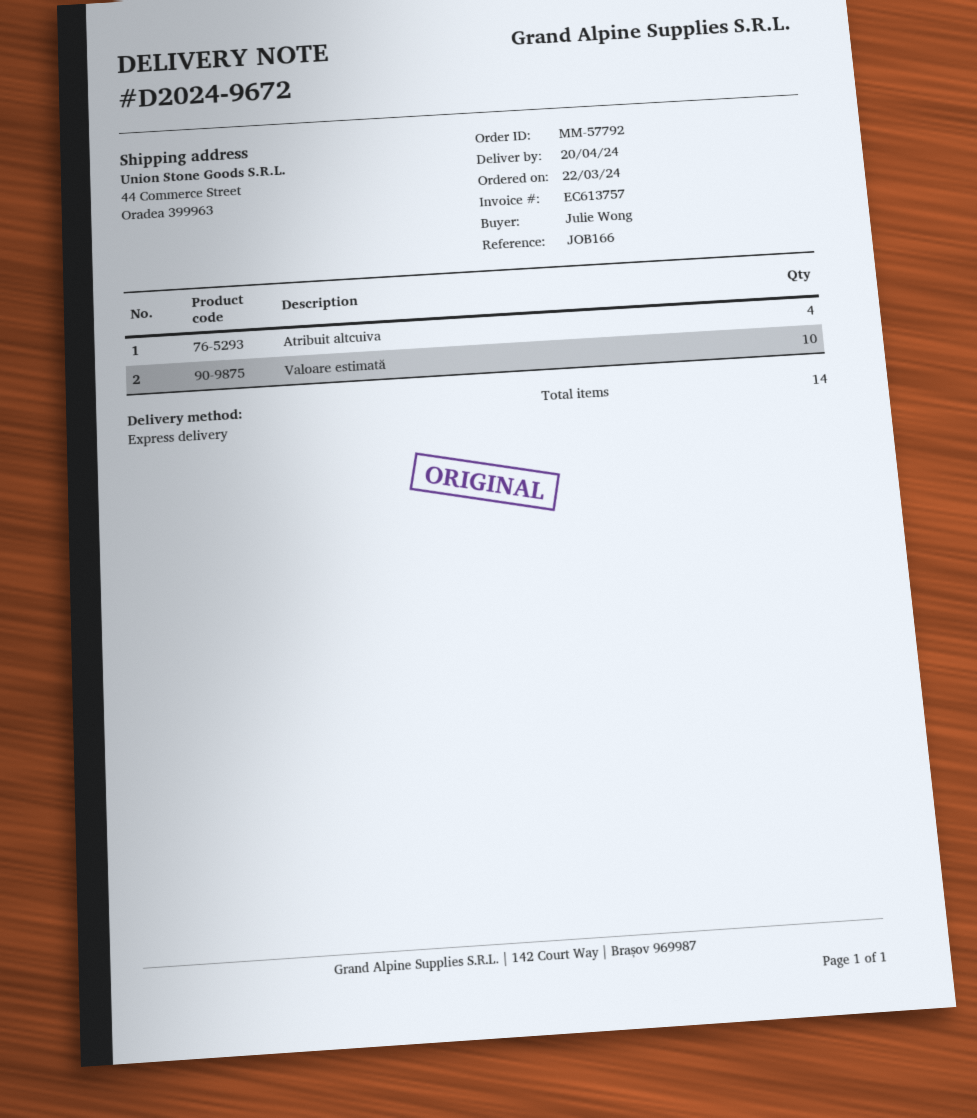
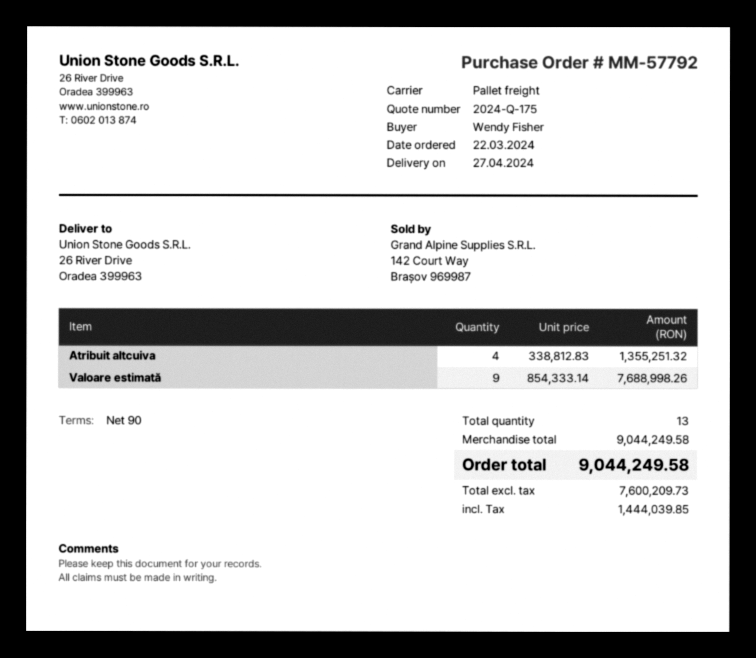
delivery date: 2024-04-20 -> 2024-04-27
ordered by: Julie Wong -> Wendy Fisher
shipping method: express -> pallet freight
ship to: 44 Commerce Street, Oradea 399963 -> 26 River Drive, Oradea 399963
Valoare estimată: 10 -> 9
total quantity: 14 -> 13

